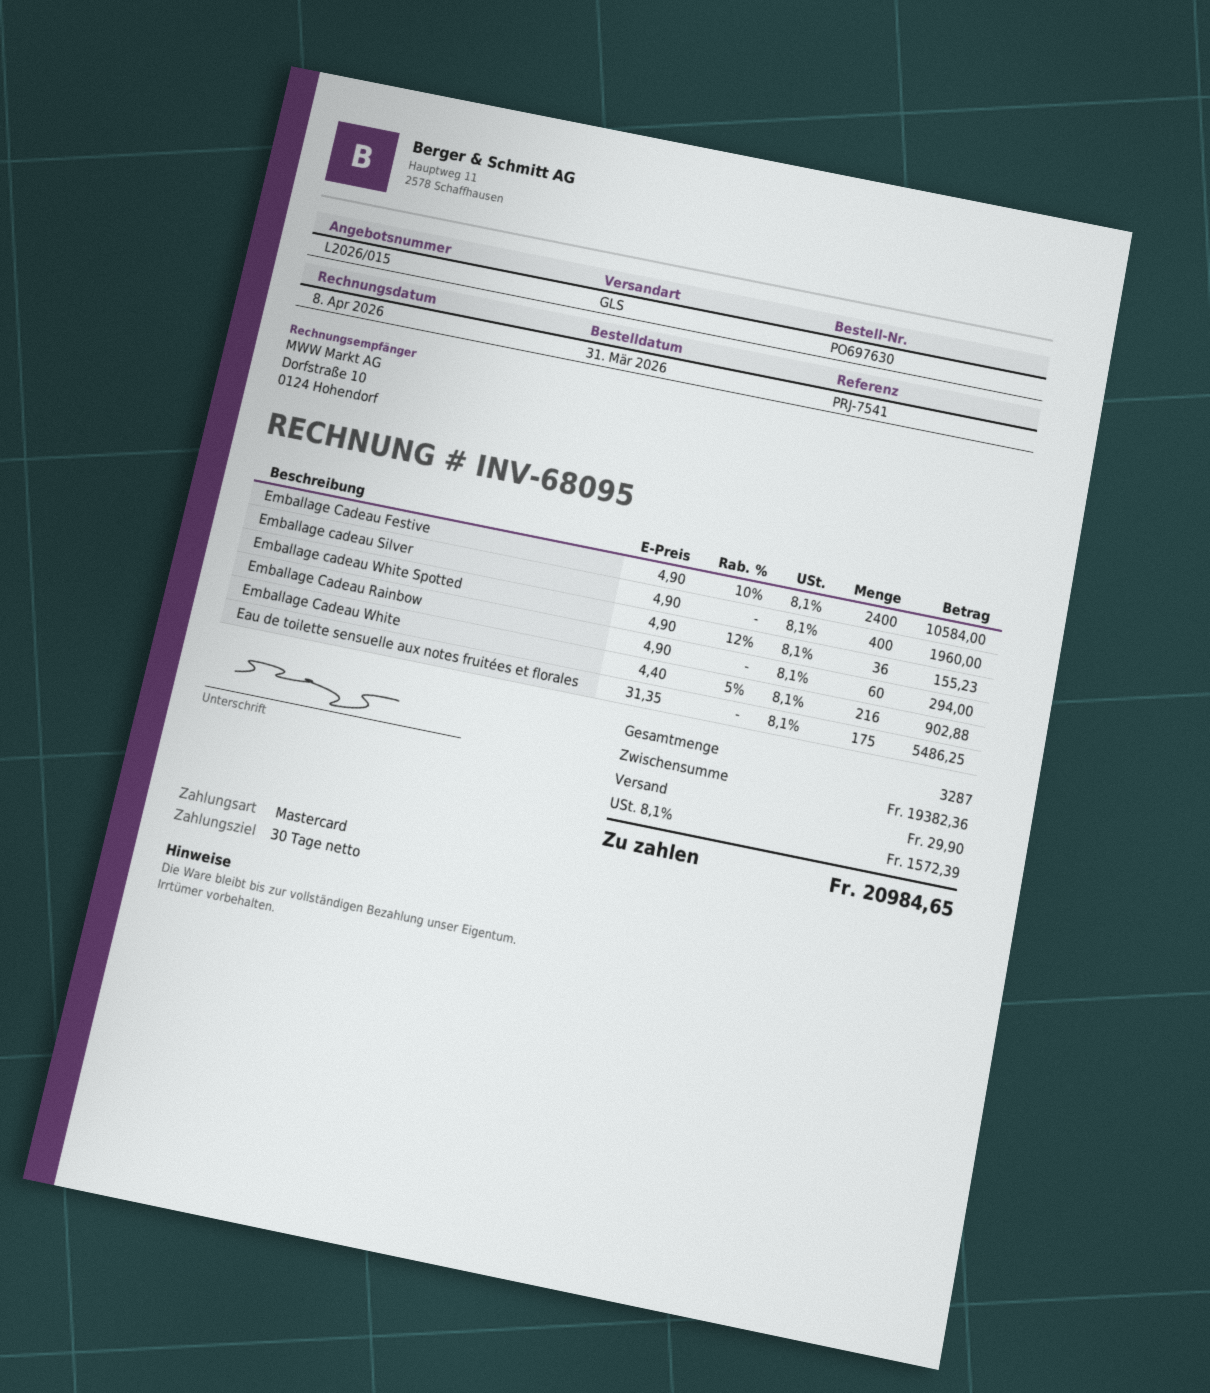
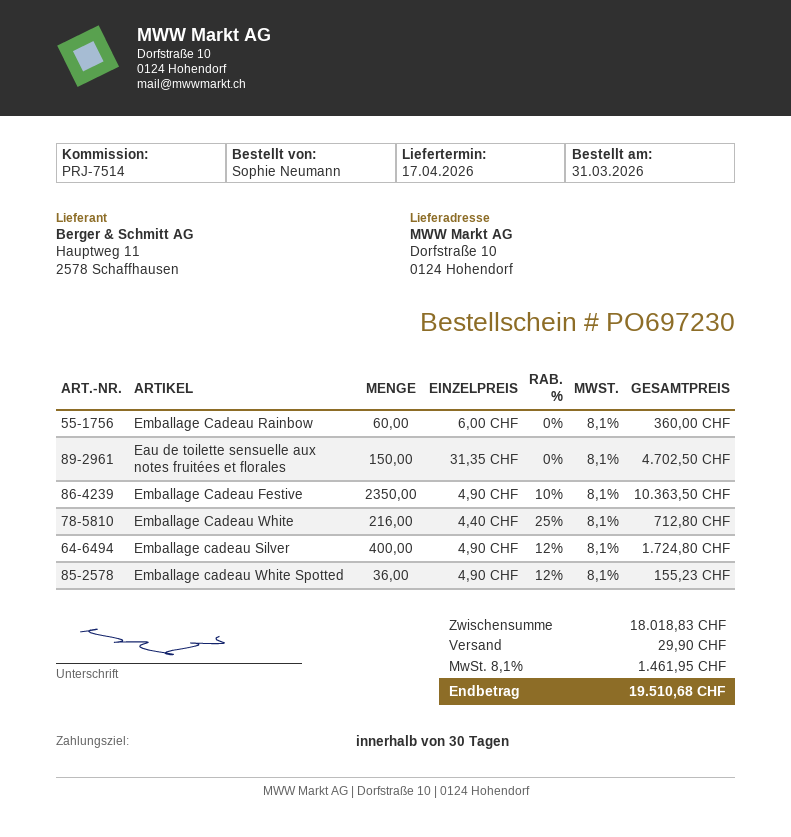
order number: PO697630 -> PO697230
reference: PRJ-7541 -> PRJ-7514
Emballage Cadeau Festive: 2400 x 4.90 - 10% = 10584.00 -> 2350 x 4.90 - 10% = 10363.50
Emballage cadeau Silver: 400 x 4.90 = 1960.00 -> 400 x 4.90 - 12% = 1724.80
Emballage Cadeau Rainbow: 60 x 4.90 = 294.00 -> 60 x 6.00 = 360.00
Emballage Cadeau White: 216 x 4.40 - 5% = 902.88 -> 216 x 4.40 - 25% = 712.80
Eau de toilette sensuelle aux notes fruitées et florales: 175 x 31.35 = 5486.25 -> 150 x 31.35 = 4702.50
subtotal: 19382.36 -> 18018.83
tax: 8.1% = 1572.39 -> 8.1% = 1461.95
total: 20984.65 -> 19510.68

